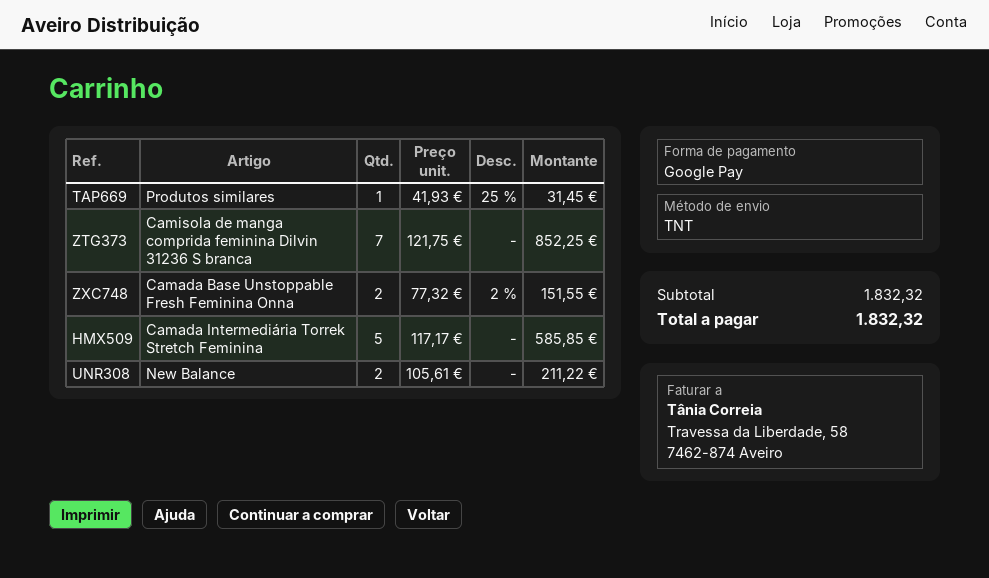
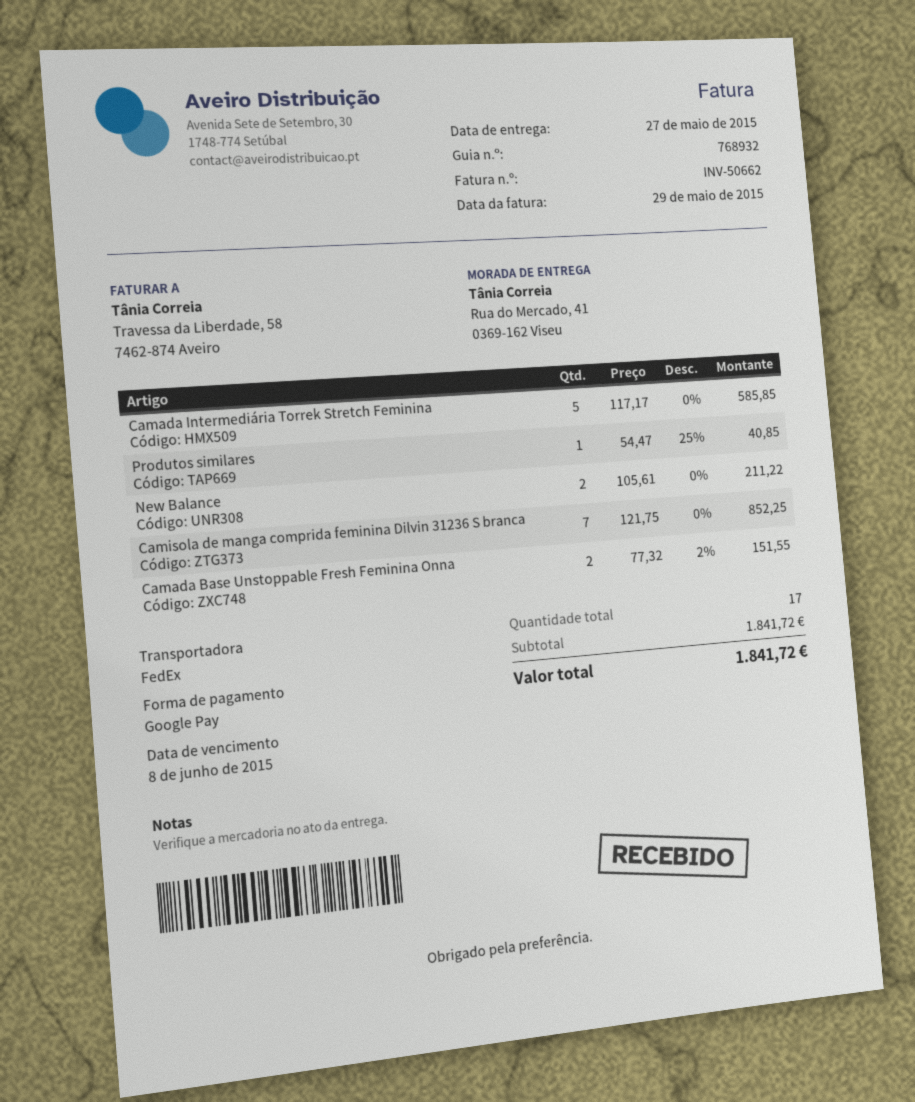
shipping method: TNT -> FedEx
Produtos similares: 1 x 41.93 - 25% = 31.45 -> 1 x 54.47 - 25% = 40.85
subtotal: 1832.32 -> 1841.72
total: 1832.32 -> 1841.72

